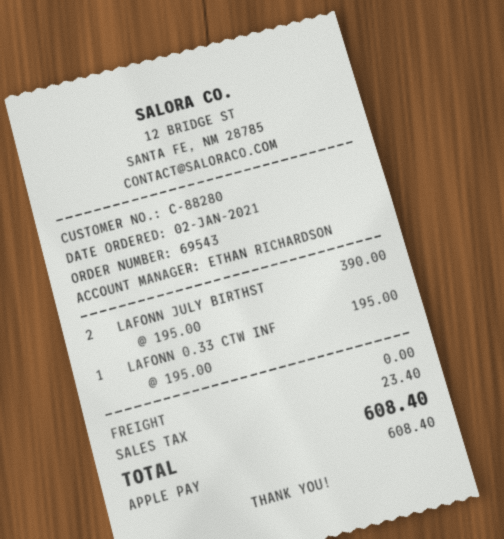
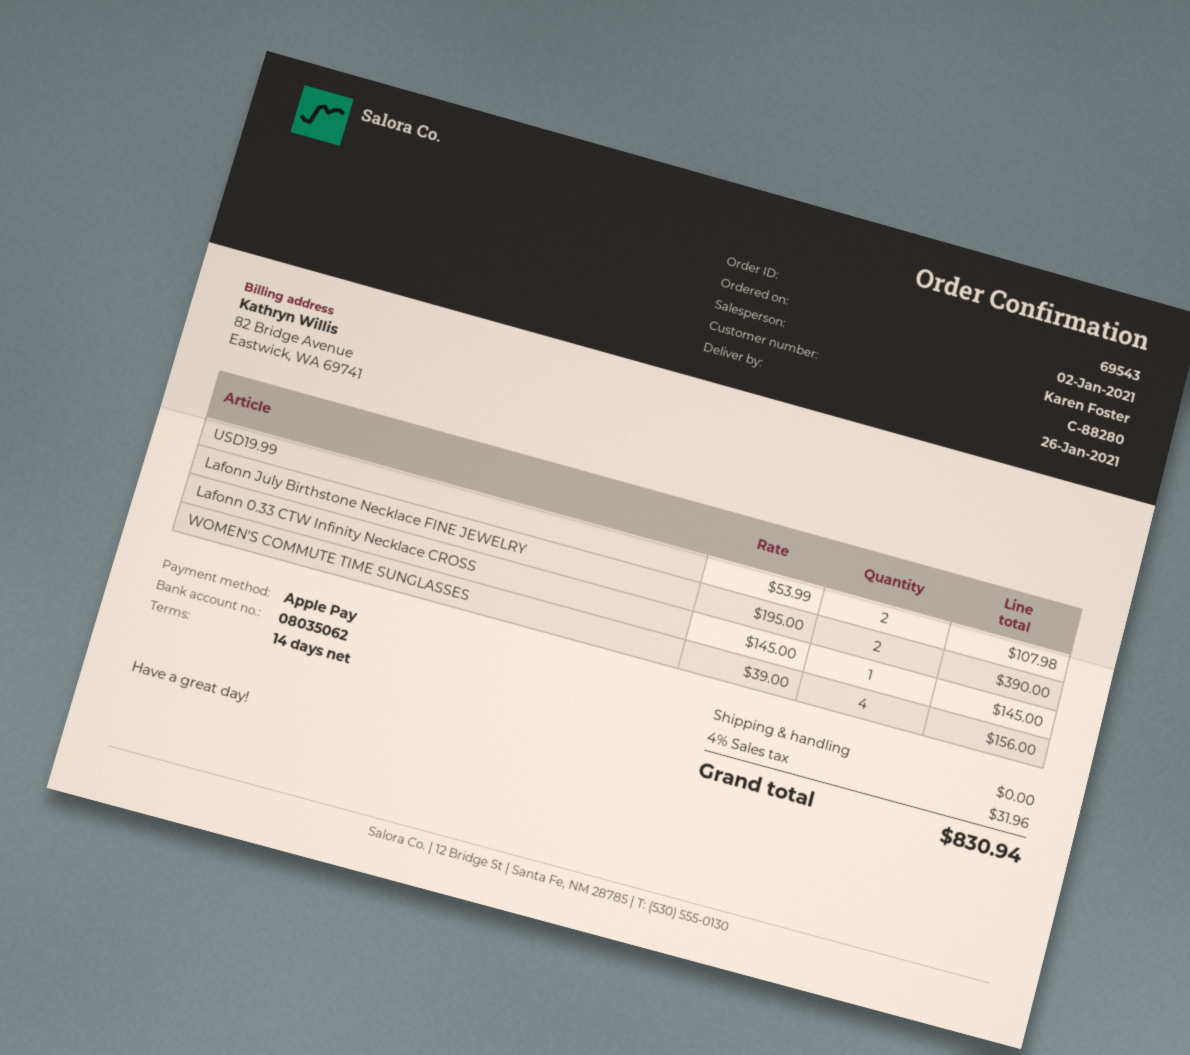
sales rep: ETHAN RICHARDSON -> Karen Foster
LAFONN 0.33 CTW INF: 1 x 195.00 = 195.00 -> 1 x 145.00 = 145.00
USD19.99: none -> 2 x 53.99 = 107.98
WOMEN'S COMMUTE TIME SUNGLASSES: none -> 4 x 39.00 = 156.00
tax: 23.40 -> 31.96
total: 608.40 -> 830.94

